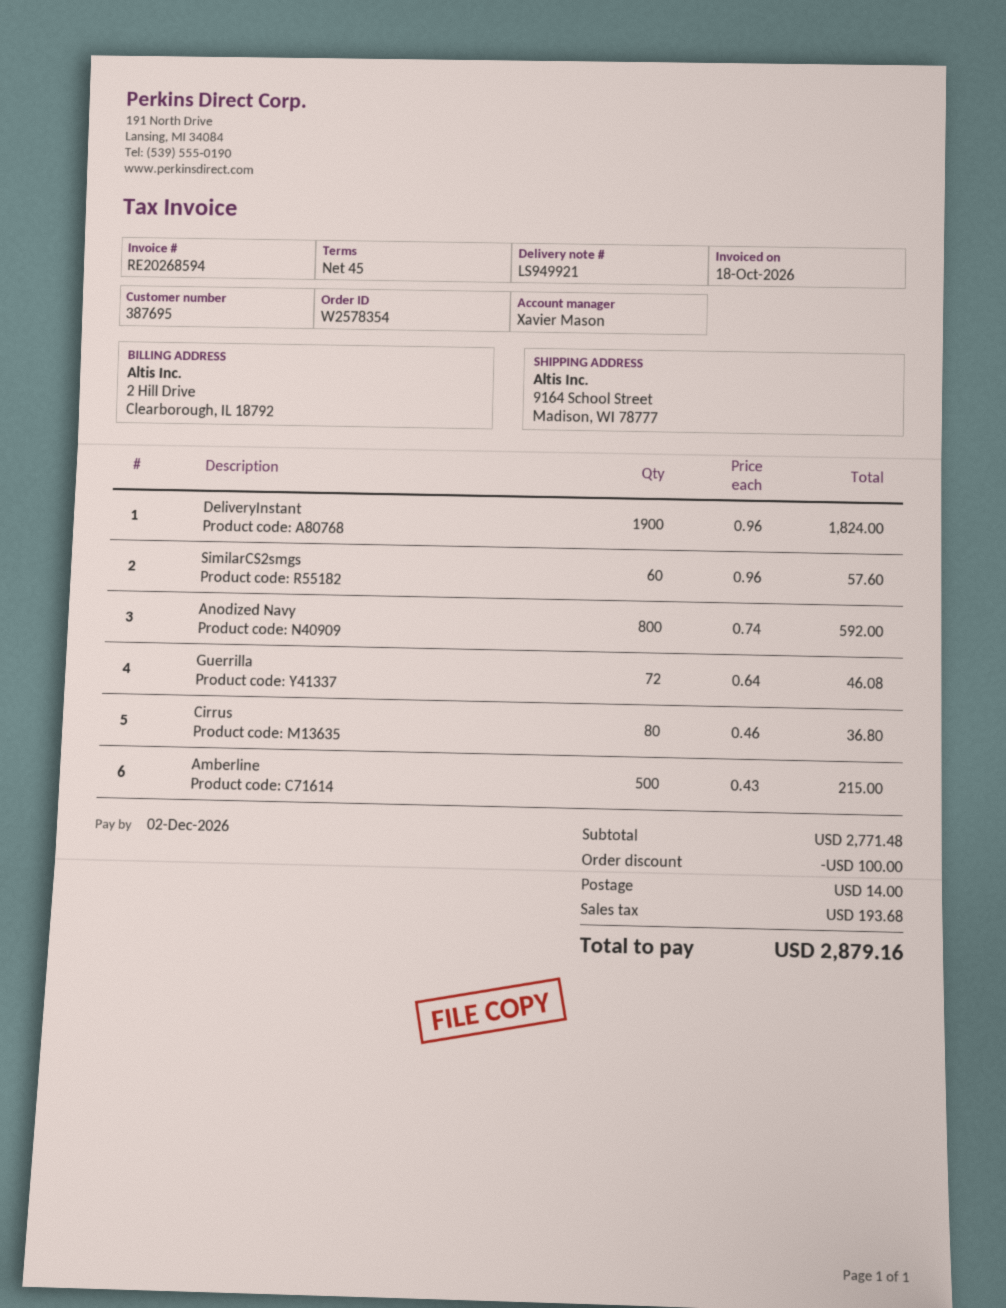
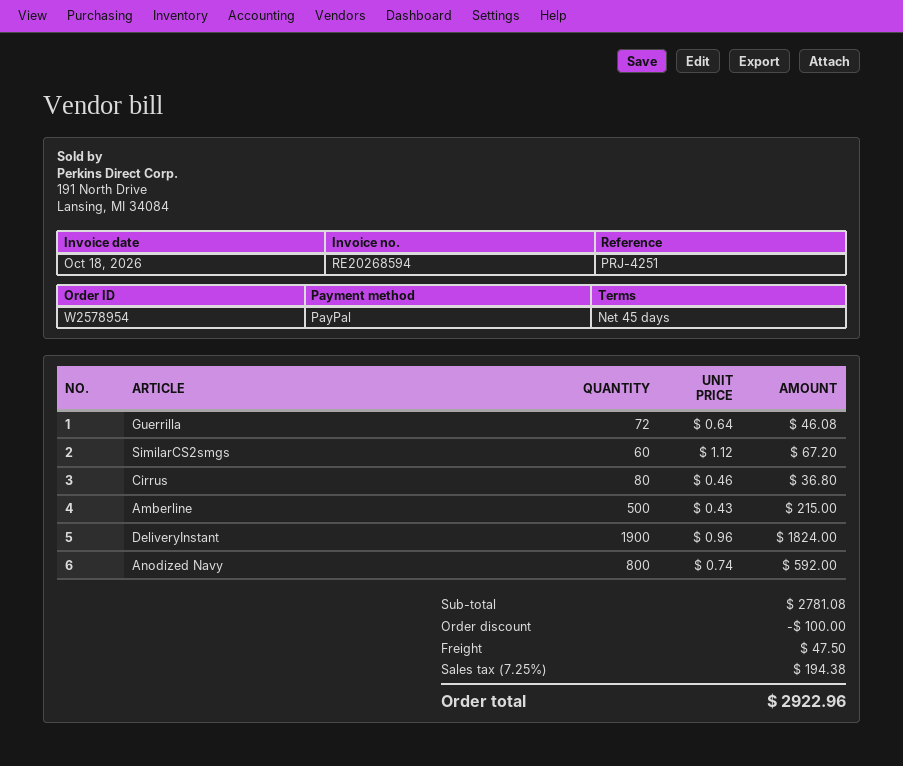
order number: W2578354 -> W2578954
SimilarCS2smgs: 60 x 0.96 = 57.60 -> 60 x 1.12 = 67.20
subtotal: 2771.48 -> 2781.08
shipping: 14.00 -> 47.50
tax: 193.68 -> 194.38
total: 2879.16 -> 2922.96

